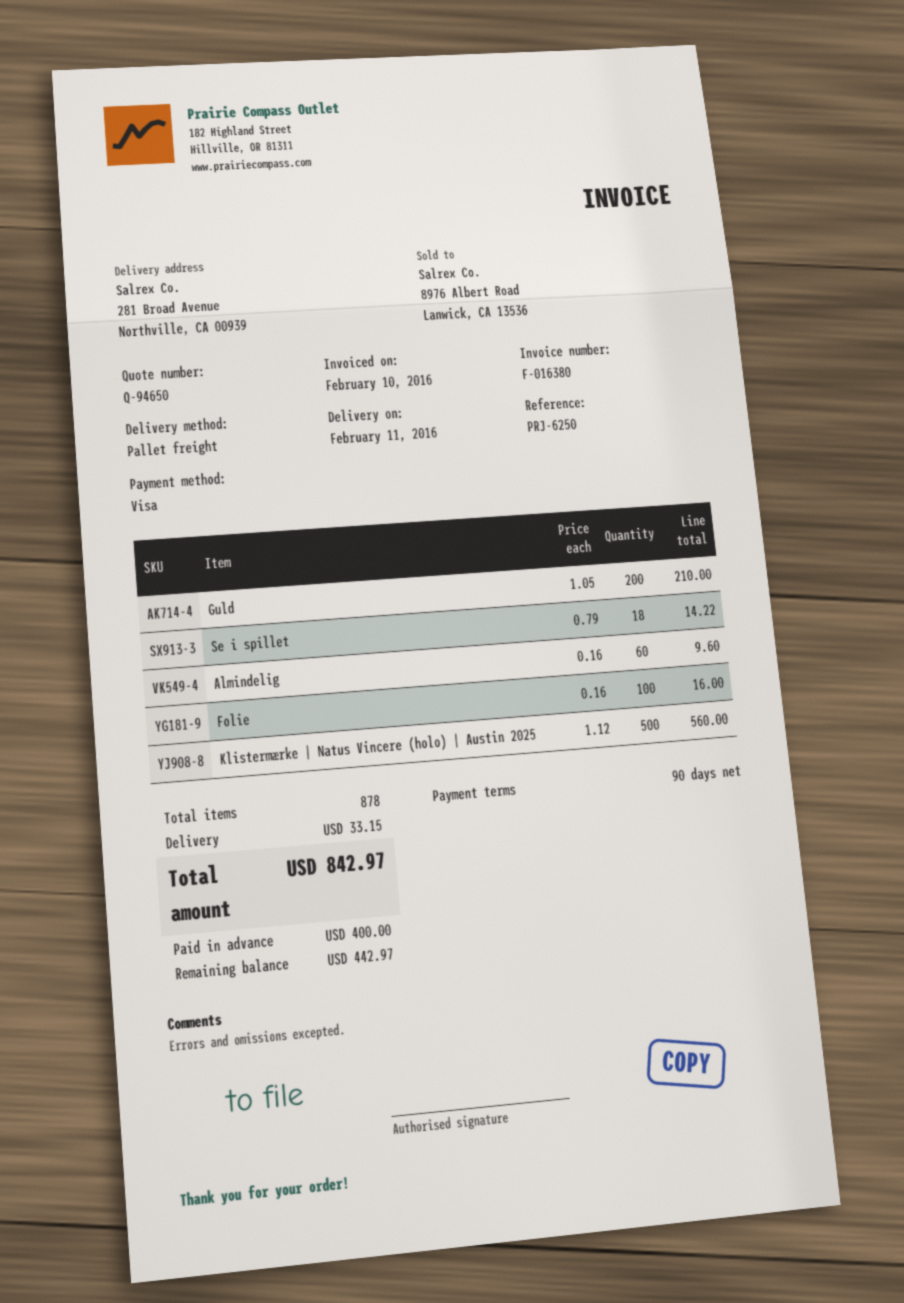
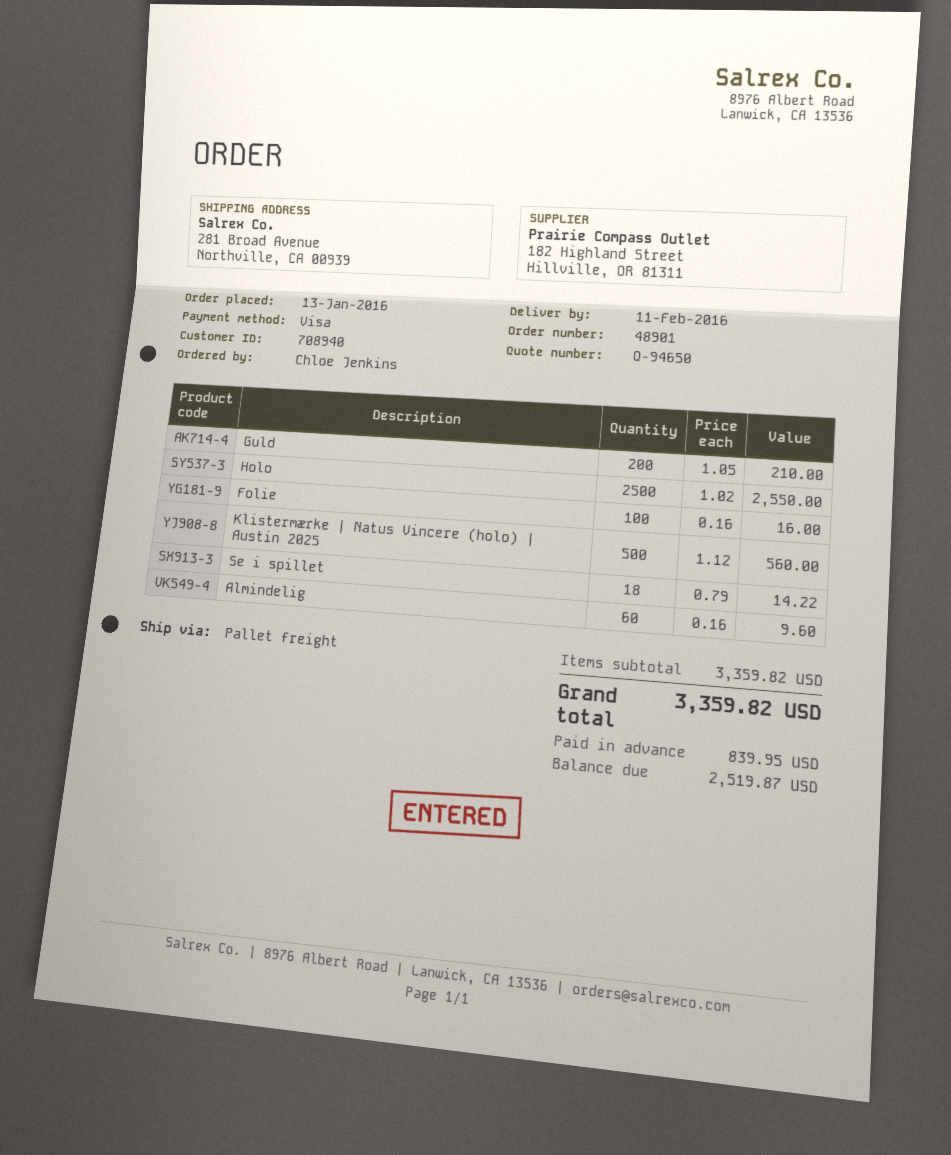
Holo: none -> 2500 x 1.02 = 2550.00
shipping: 33.15 -> none
total: 842.97 -> 3359.82
deposit: 400.00 -> 839.95
balance: 442.97 -> 2519.87

